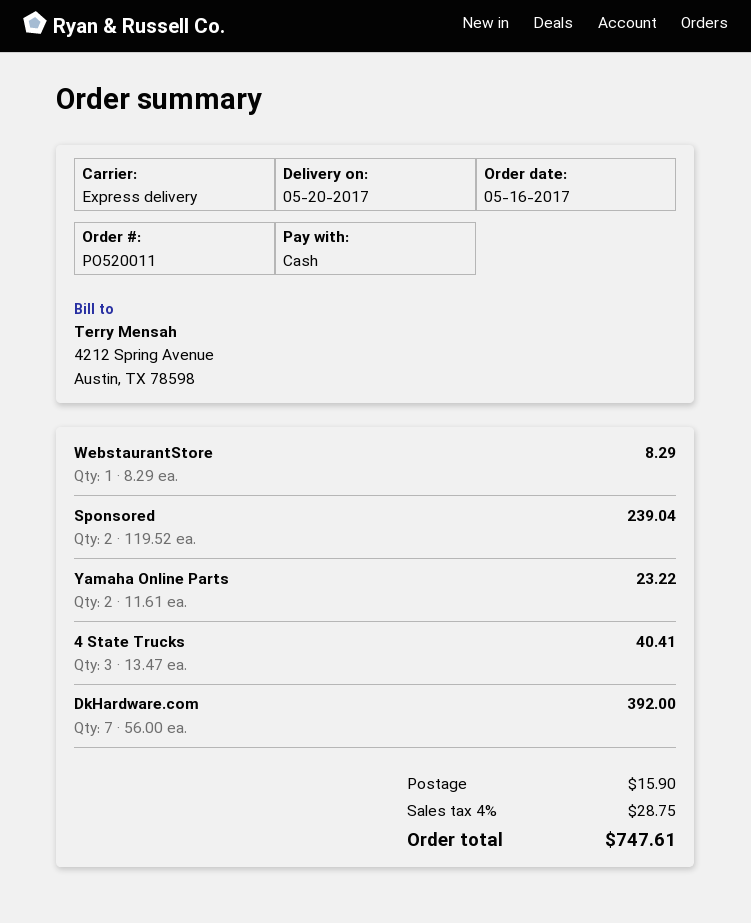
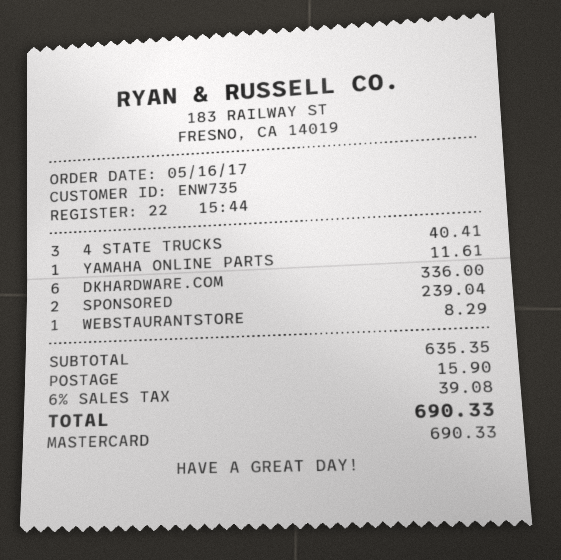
payment method: cash -> Mastercard
Yamaha Online Parts: 2 for 23.22 -> 1 for 11.61
DkHardware.com: 7 for 392.00 -> 6 for 336.00
tax: 4% = 28.75 -> 6% = 39.08
total: 747.61 -> 690.33

